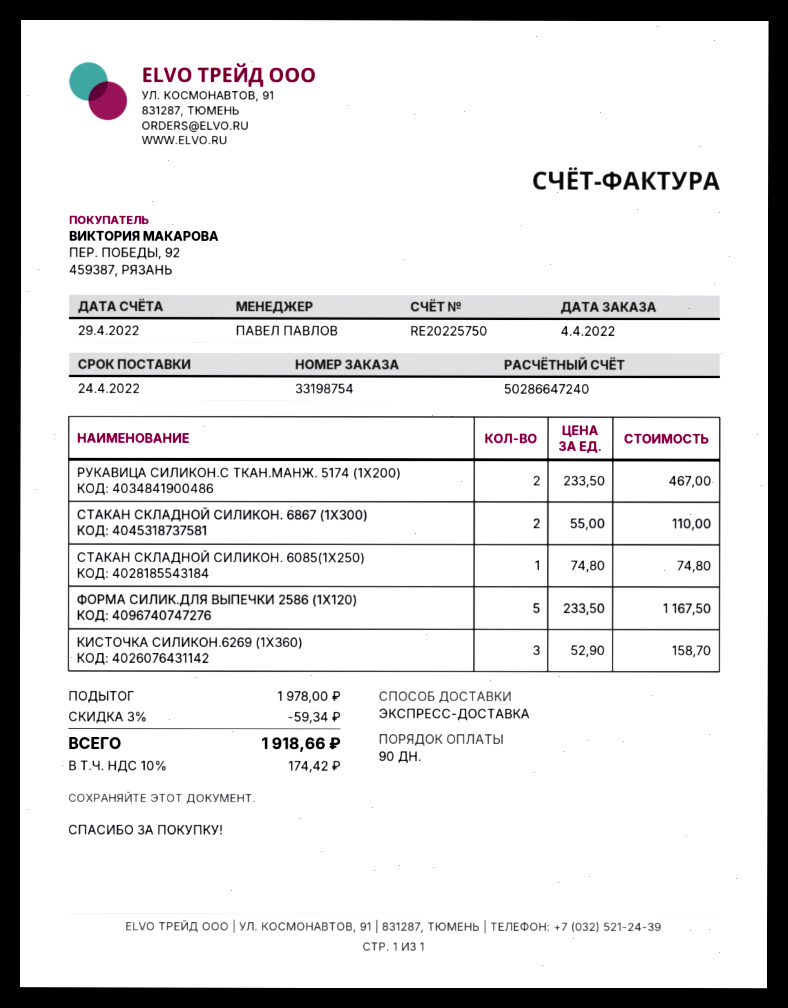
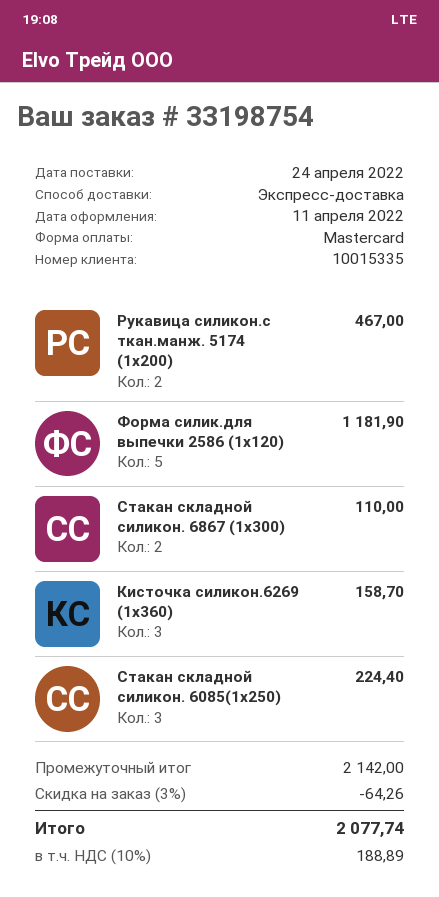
order date: 2022-04-04 -> 2022-04-11
СТАКАН СКЛАДНОЙ СИЛИКОН. 6085(1Х250): 1 for 74.80 -> 3 for 224.40
ФОРМА СИЛИК.ДЛЯ ВЫПЕЧКИ 2586 (1Х120): 5 for 1167.50 -> 5 for 1181.90
subtotal: 1978.00 -> 2142.00
discount: 3% = 59.34 -> 3% = 64.26
tax: 10% = 174.42 -> 10% = 188.89
total: 1918.66 -> 2077.74

